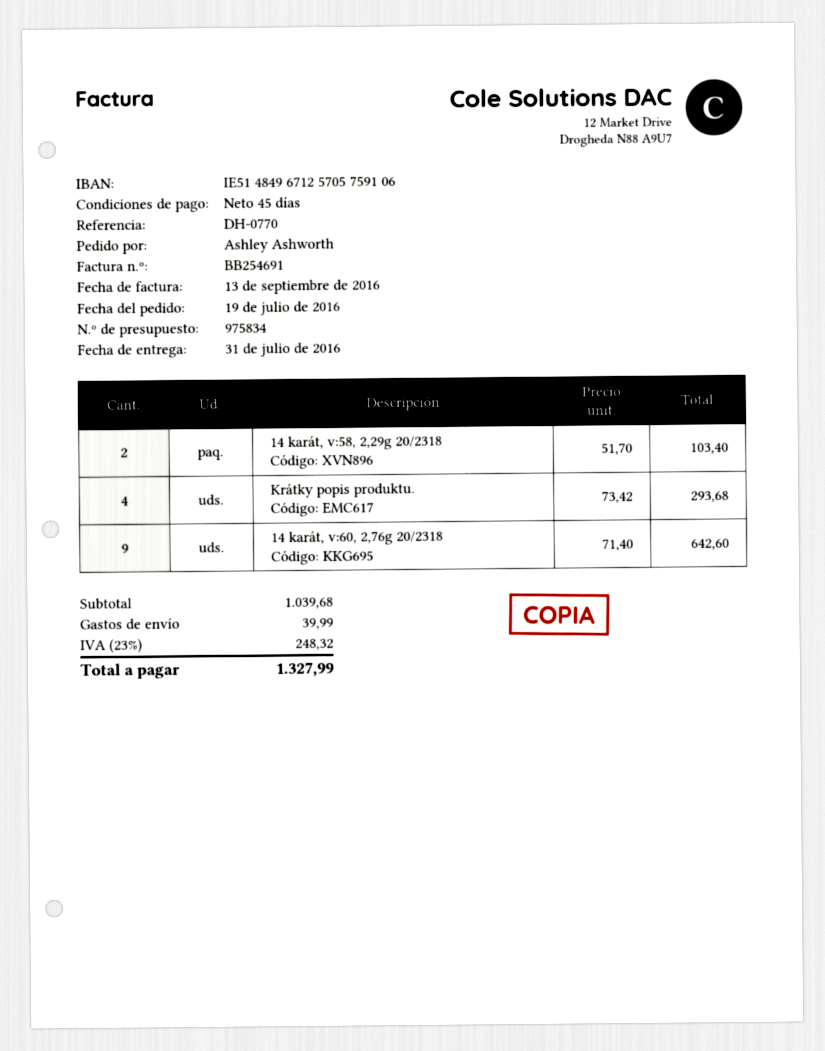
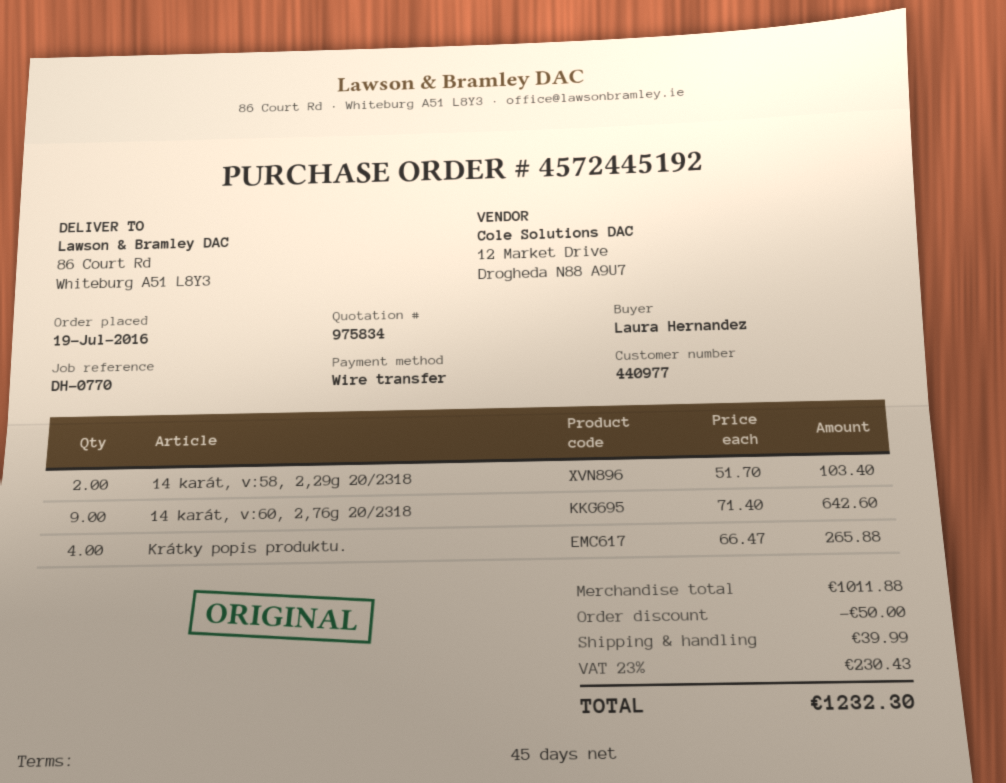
ordered by: Ashley Ashworth -> Laura Hernandez
Krátky popis produktu.: 4 x 73.42 = 293.68 -> 4 x 66.47 = 265.88
subtotal: 1039.68 -> 1011.88
discount: none -> 50.00
tax: 23% = 248.32 -> 23% = 230.43
total: 1327.99 -> 1232.30

